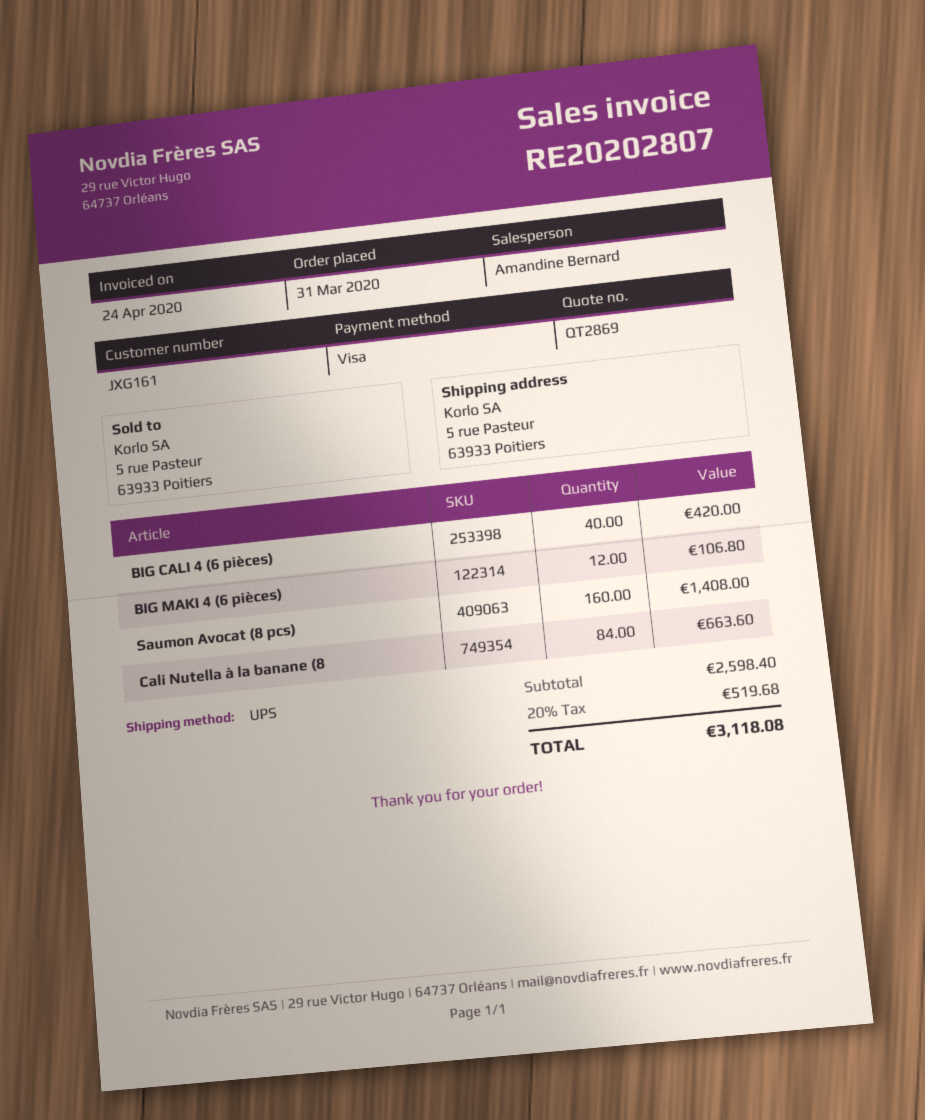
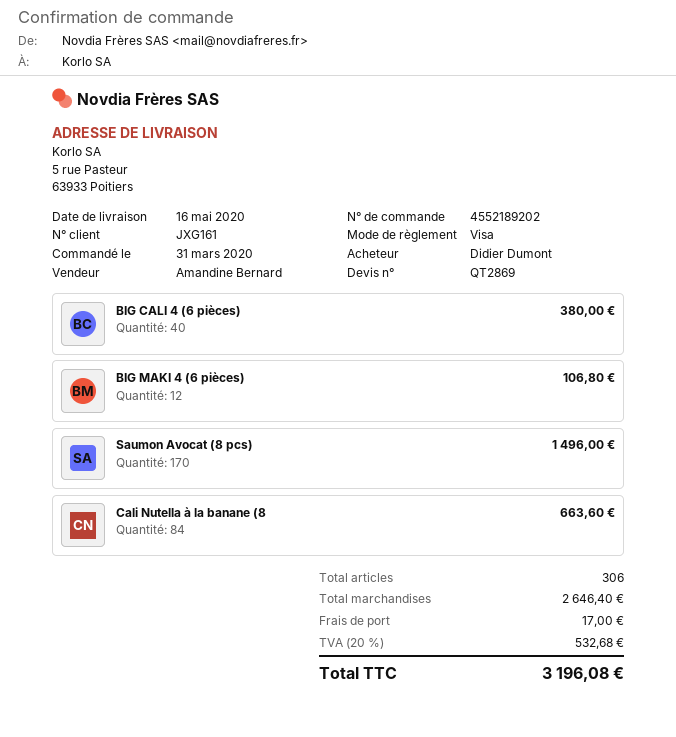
BIG CALI 4 (6 pièces): 40 for 420.00 -> 40 for 380.00
Saumon Avocat (8 pcs): 160 for 1408.00 -> 170 for 1496.00
subtotal: 2598.40 -> 2646.40
shipping: none -> 17.00
tax: 20% = 519.68 -> 20% = 532.68
total: 3118.08 -> 3196.08

